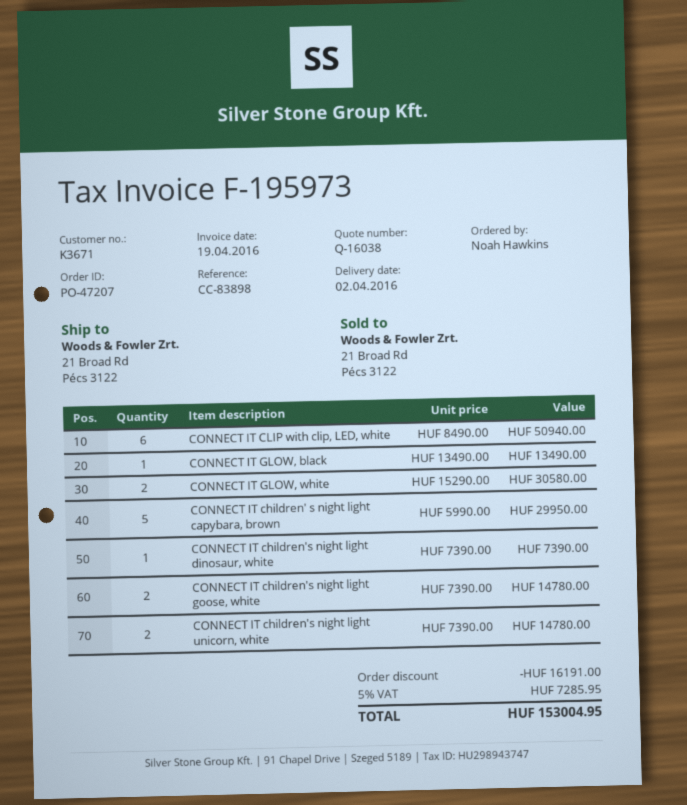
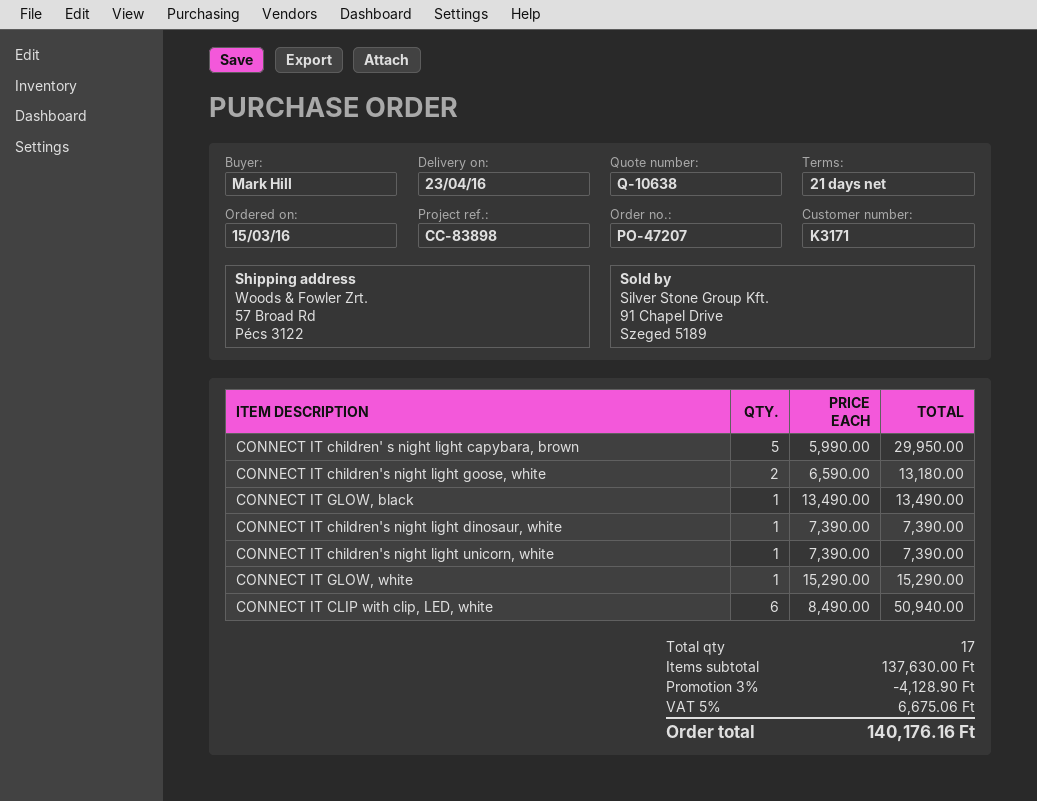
quote number: Q-16038 -> Q-10638
delivery date: 2016-04-02 -> 2016-04-23
customer number: K3671 -> K3171
ordered by: Noah Hawkins -> Mark Hill
ship to: 21 Broad Rd, Pécs 3122 -> 57 Broad Rd, Pécs 3122
CONNECT IT GLOW, white: 2 x 15290.00 = 30580.00 -> 1 x 15290.00 = 15290.00
CONNECT IT children's night light goose, white: 2 x 7390.00 = 14780.00 -> 2 x 6590.00 = 13180.00
CONNECT IT children's night light unicorn, white: 2 x 7390.00 = 14780.00 -> 1 x 7390.00 = 7390.00
discount: 16191.00 -> 4128.90
tax: 5% = 7285.95 -> 5% = 6675.06
total: 153004.95 -> 140176.16

